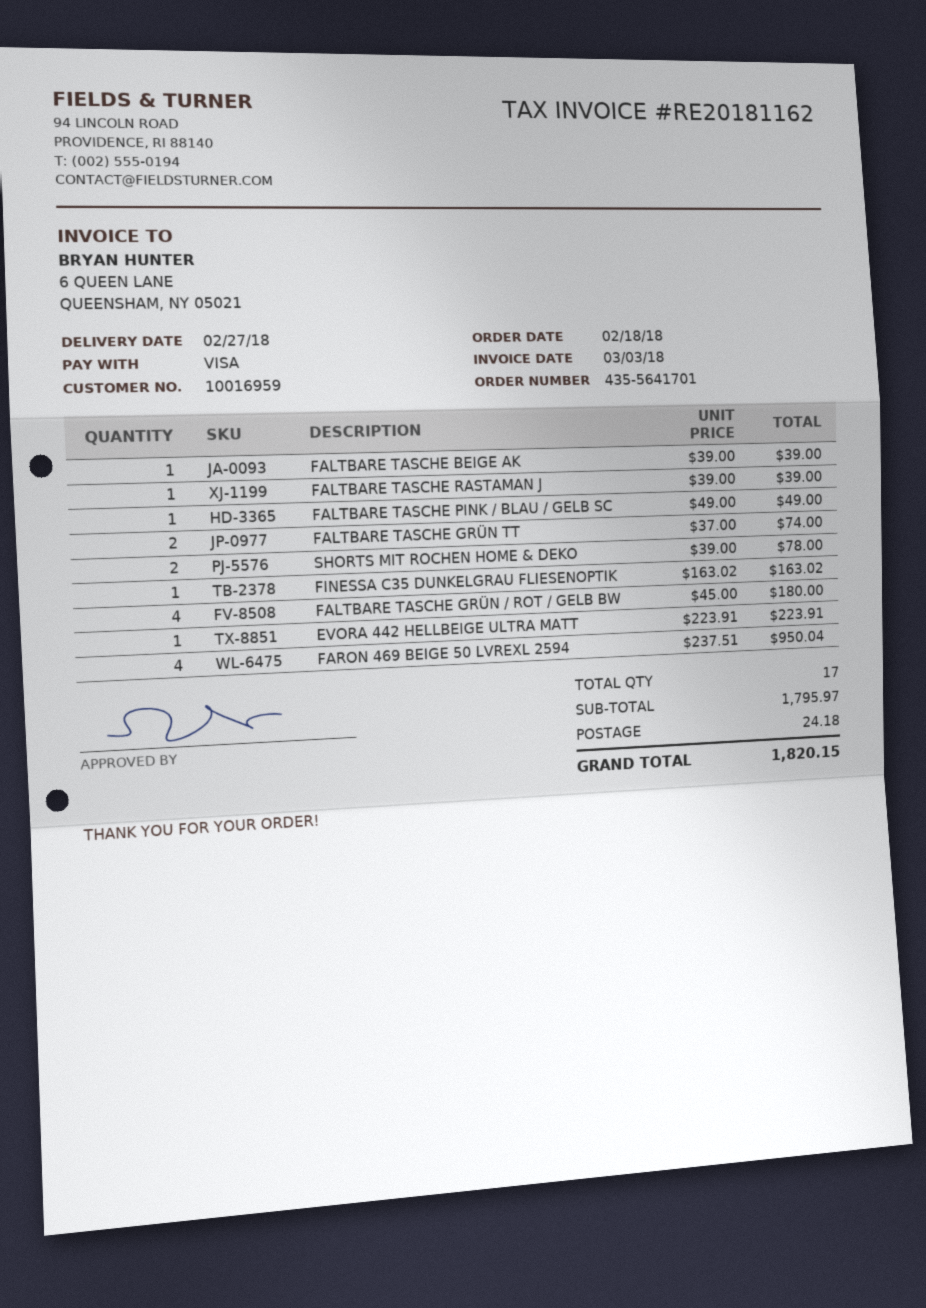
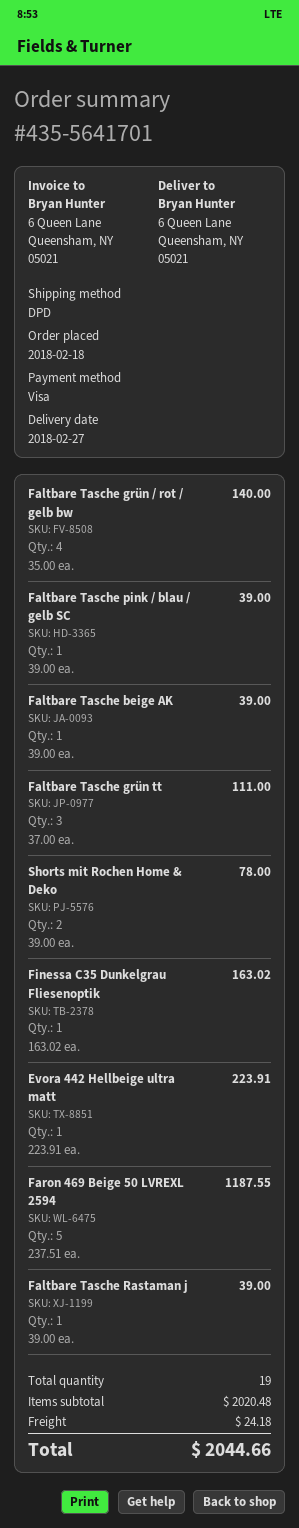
FALTBARE TASCHE PINK / BLAU / GELB SC: 1 x 49.00 = 49.00 -> 1 x 39.00 = 39.00
FALTBARE TASCHE GRÜN TT: 2 x 37.00 = 74.00 -> 3 x 37.00 = 111.00
FALTBARE TASCHE GRÜN / ROT / GELB BW: 4 x 45.00 = 180.00 -> 4 x 35.00 = 140.00
FARON 469 BEIGE 50 LVREXL 2594: 4 x 237.51 = 950.04 -> 5 x 237.51 = 1187.55
total quantity: 17 -> 19
subtotal: 1795.97 -> 2020.48
total: 1820.15 -> 2044.66

